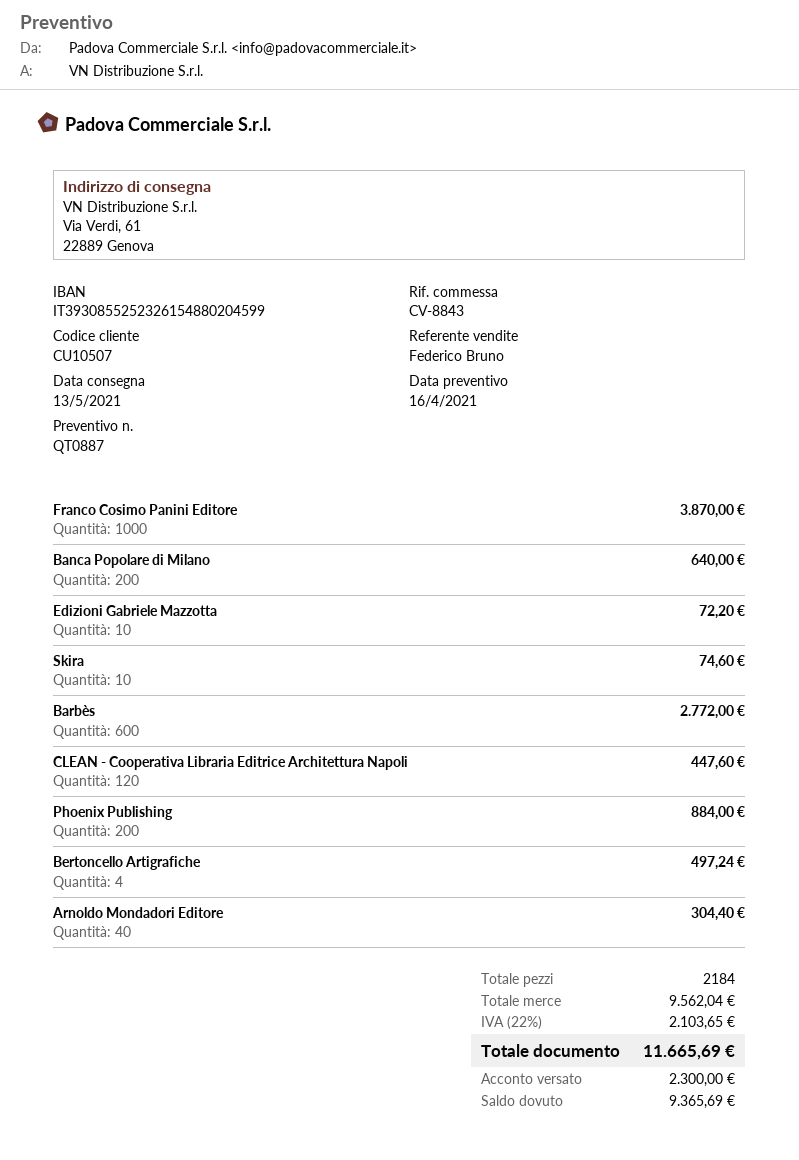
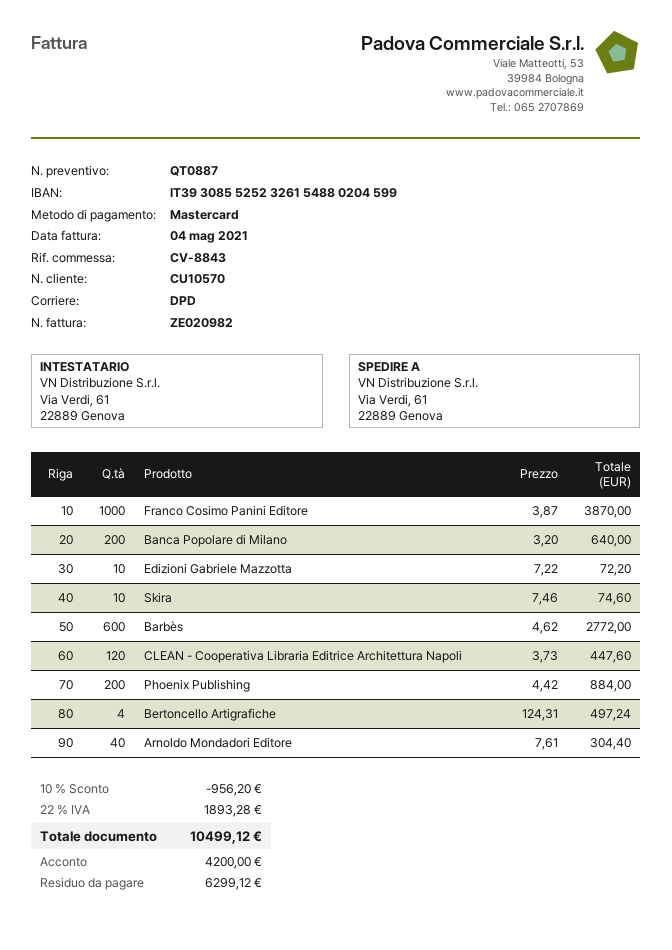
customer number: CU10507 -> CU10570
discount: none -> 10% = 956.20
tax: 22% = 2103.65 -> 22% = 1893.28
total: 11665.69 -> 10499.12
deposit: 2300.00 -> 4200.00
balance: 9365.69 -> 6299.12

